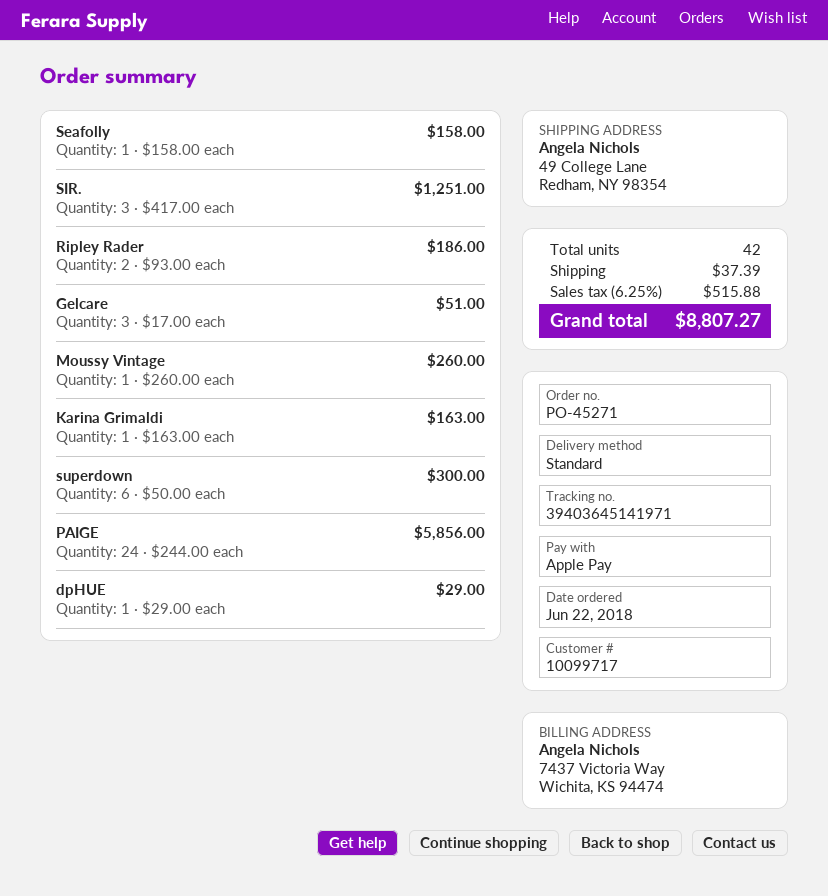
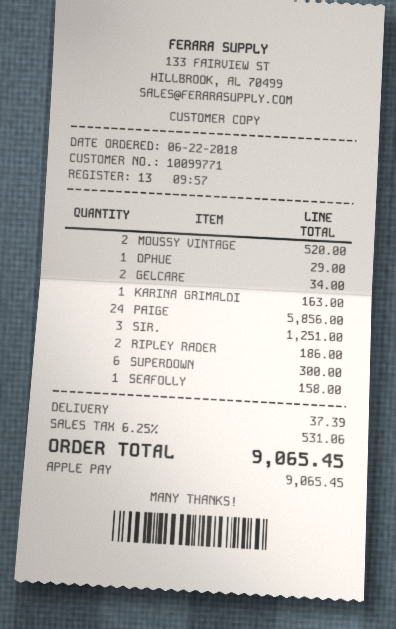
customer number: 10099717 -> 10099771
Gelcare: 3 for 51.00 -> 2 for 34.00
Moussy Vintage: 1 for 260.00 -> 2 for 520.00
tax: 6.25% = 515.88 -> 6.25% = 531.06
total: 8807.27 -> 9065.45

